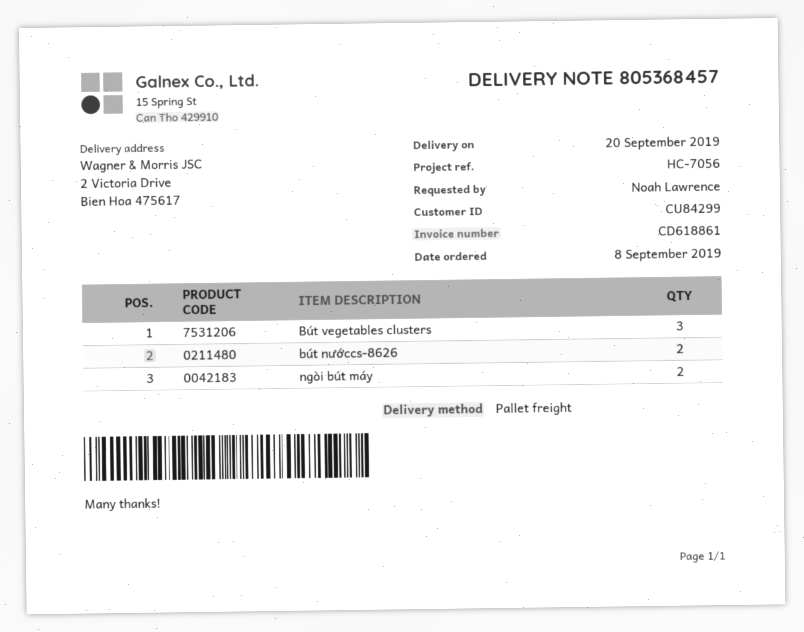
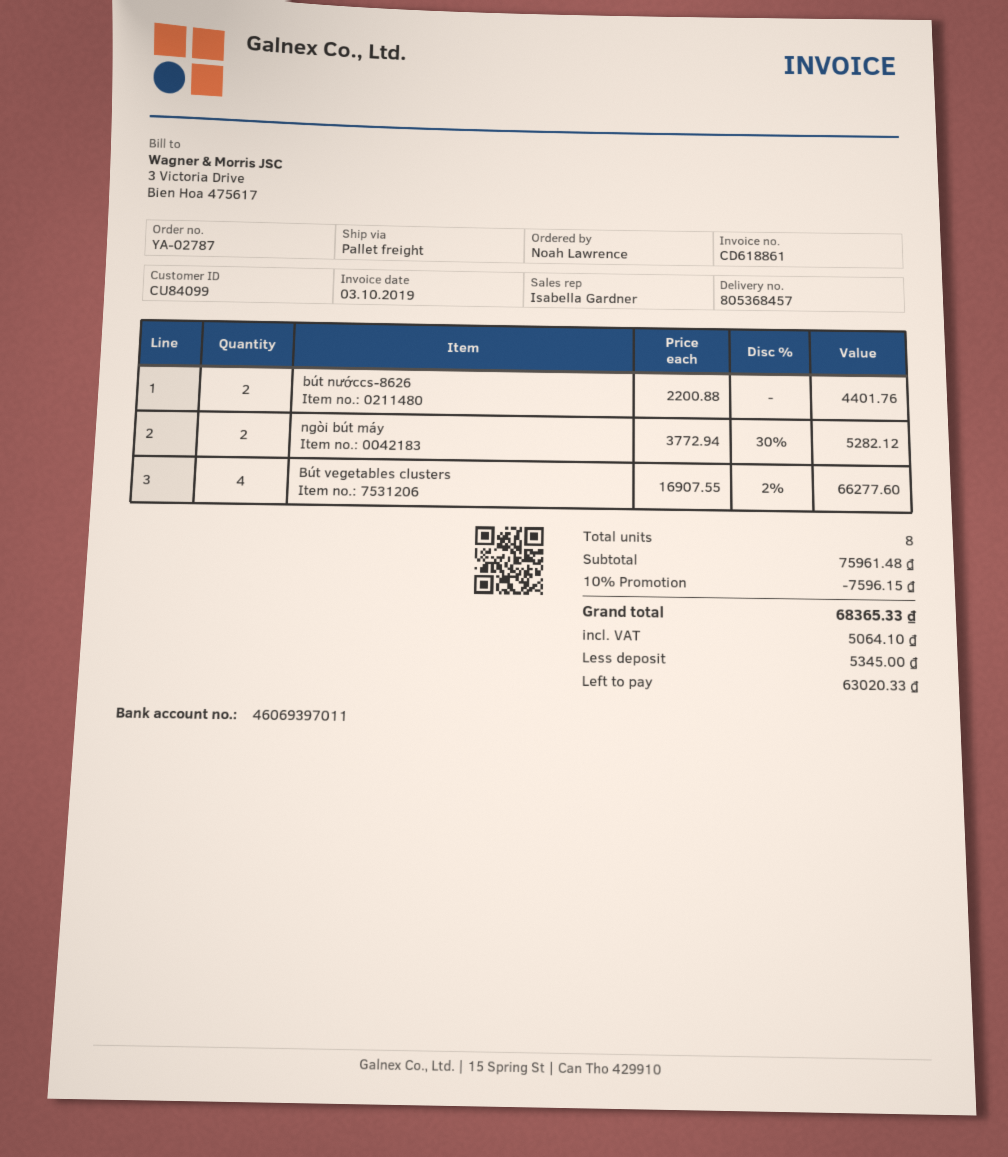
customer number: CU84299 -> CU84099
Bút vegetables clusters: 3 -> 4

